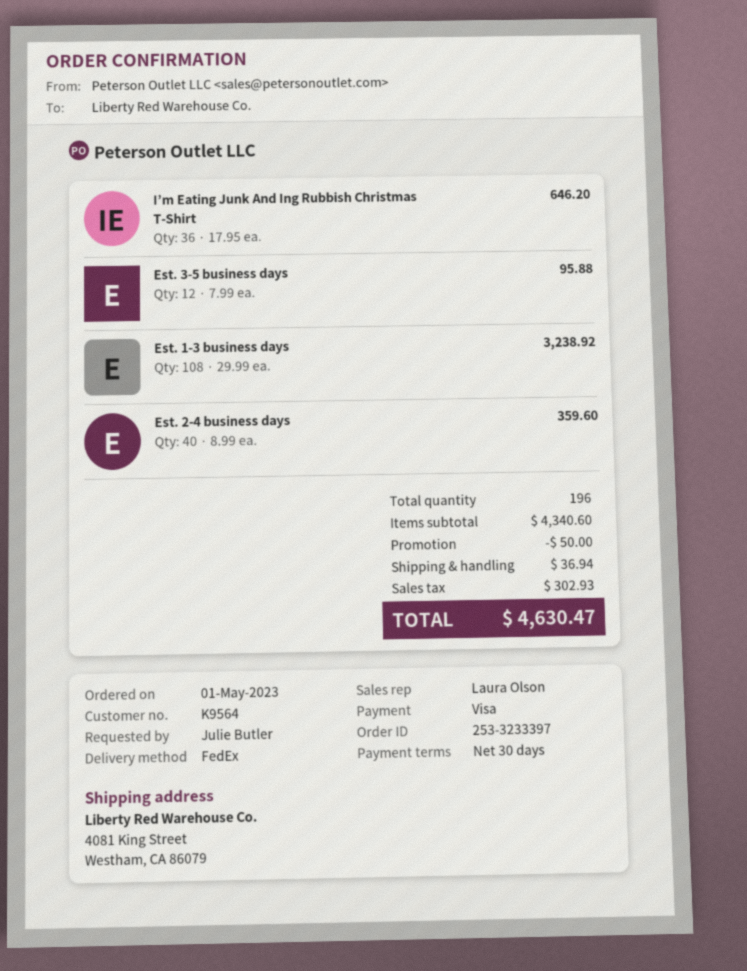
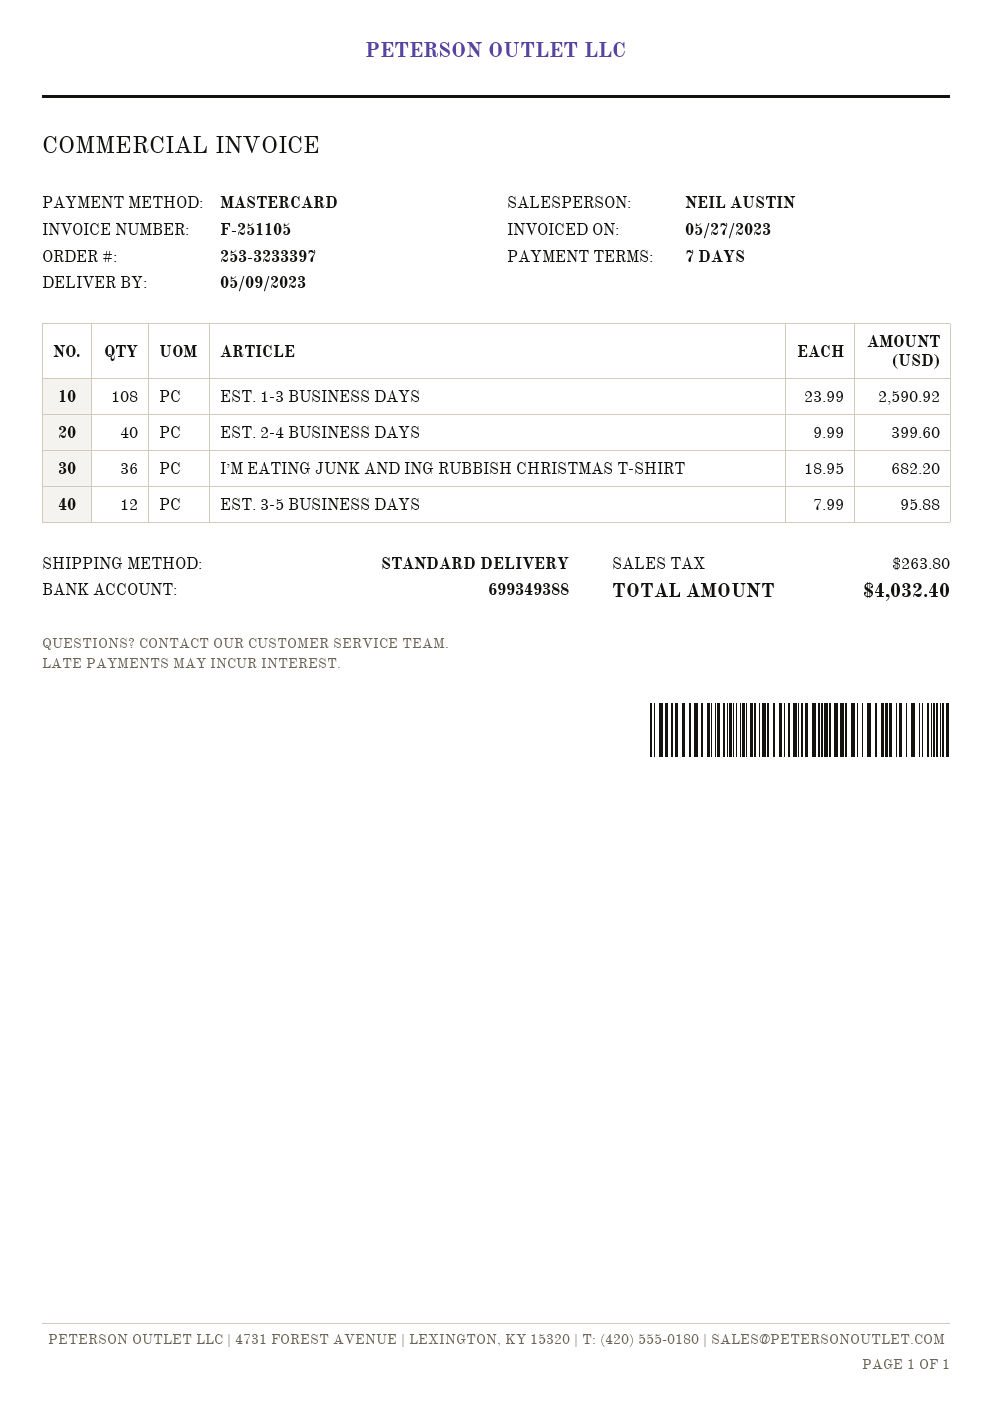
payment terms: 30 days -> 7 days
sales rep: Laura Olson -> NEIL AUSTIN
payment method: Visa -> Mastercard
shipping method: FedEx -> standard
I’m Eating Junk And Ing Rubbish Christmas T-Shirt: 36 x 17.95 = 646.20 -> 36 x 18.95 = 682.20
Est. 1-3 business days: 108 x 29.99 = 3238.92 -> 108 x 23.99 = 2590.92
Est. 2-4 business days: 40 x 8.99 = 359.60 -> 40 x 9.99 = 399.60
discount: 50.00 -> none
shipping: 36.94 -> none
tax: 302.93 -> 263.80
total: 4630.47 -> 4032.40

